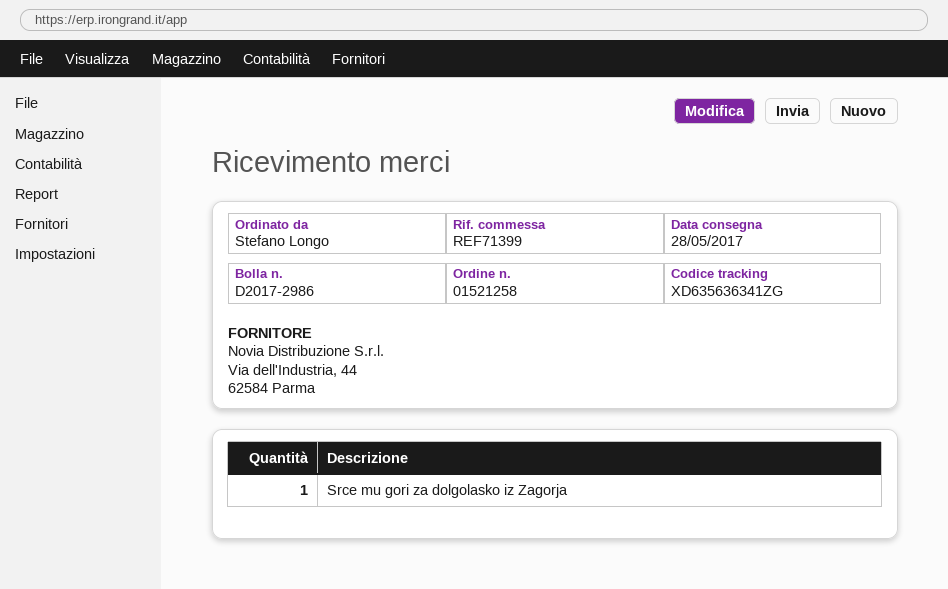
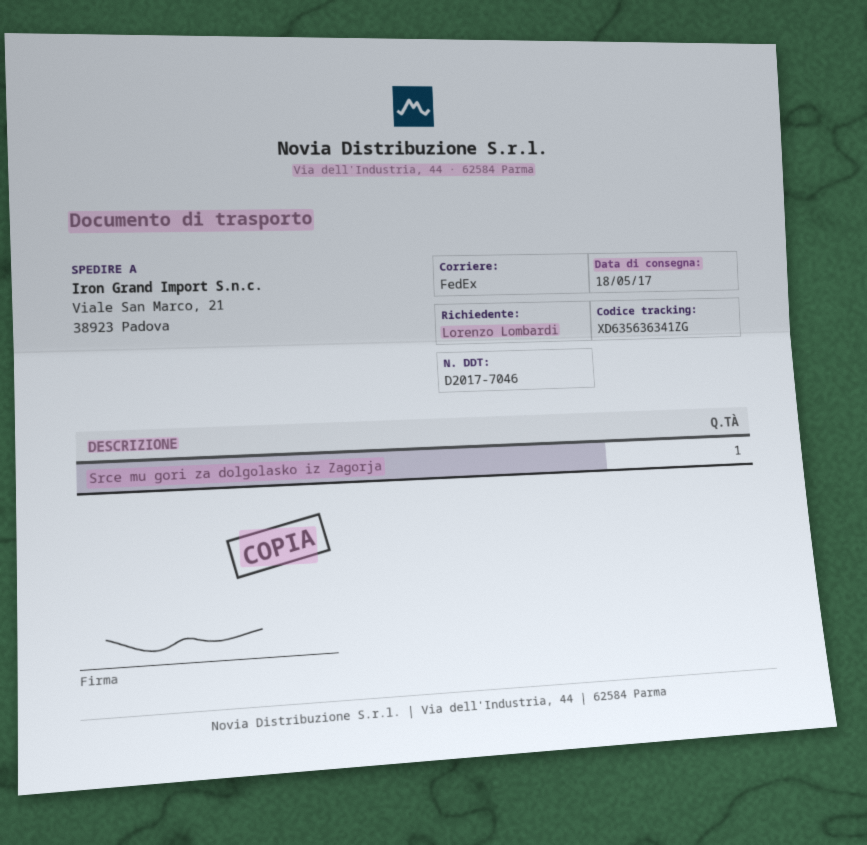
delivery note number: D2017-2986 -> D2017-7046
delivery date: 2017-05-28 -> 2017-05-18
ordered by: Stefano Longo -> Lorenzo Lombardi

